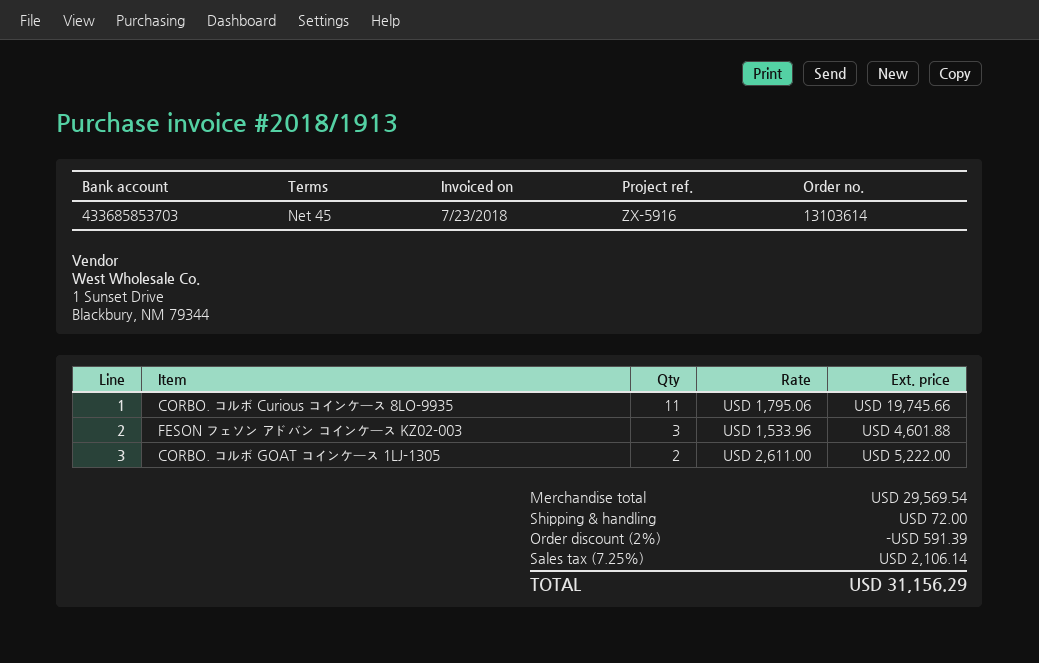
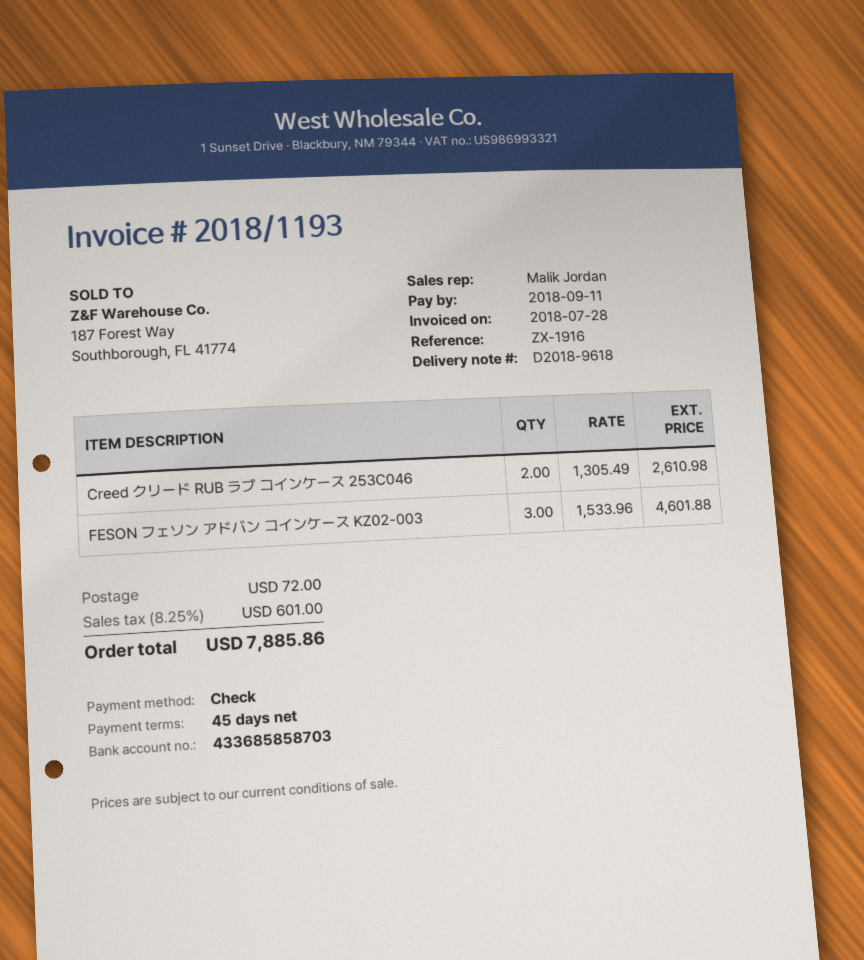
invoice number: 2018/1913 -> 2018/1193
invoice date: 2018-07-23 -> 2018-07-28
reference: ZX-5916 -> ZX-1916
bank account: 433685853703 -> 433685858703
CORBO. コルボ Curious コインケース 8LO-9935: 11 x 1795.06 = 19745.66 -> none
CORBO. コルボ GOAT コインケース 1LJ-1305: 2 x 2611.00 = 5222.00 -> none
Creed クリード RUB ラブ コインケース 253C046: none -> 2 x 1305.49 = 2610.98
discount: 2% = 591.39 -> none
tax: 7.25% = 2106.14 -> 8.25% = 601.00
total: 31156.29 -> 7885.86

